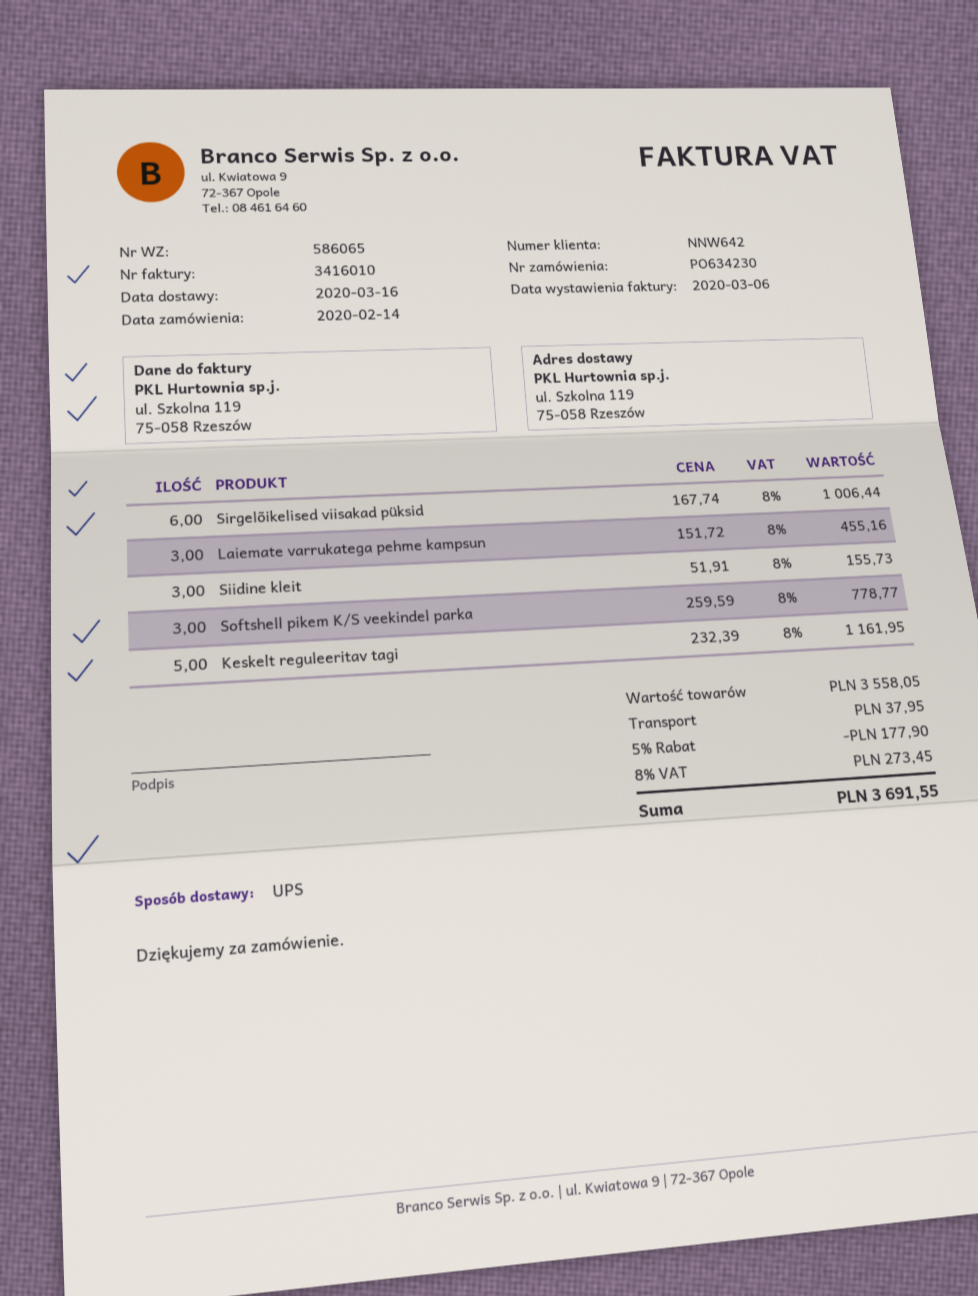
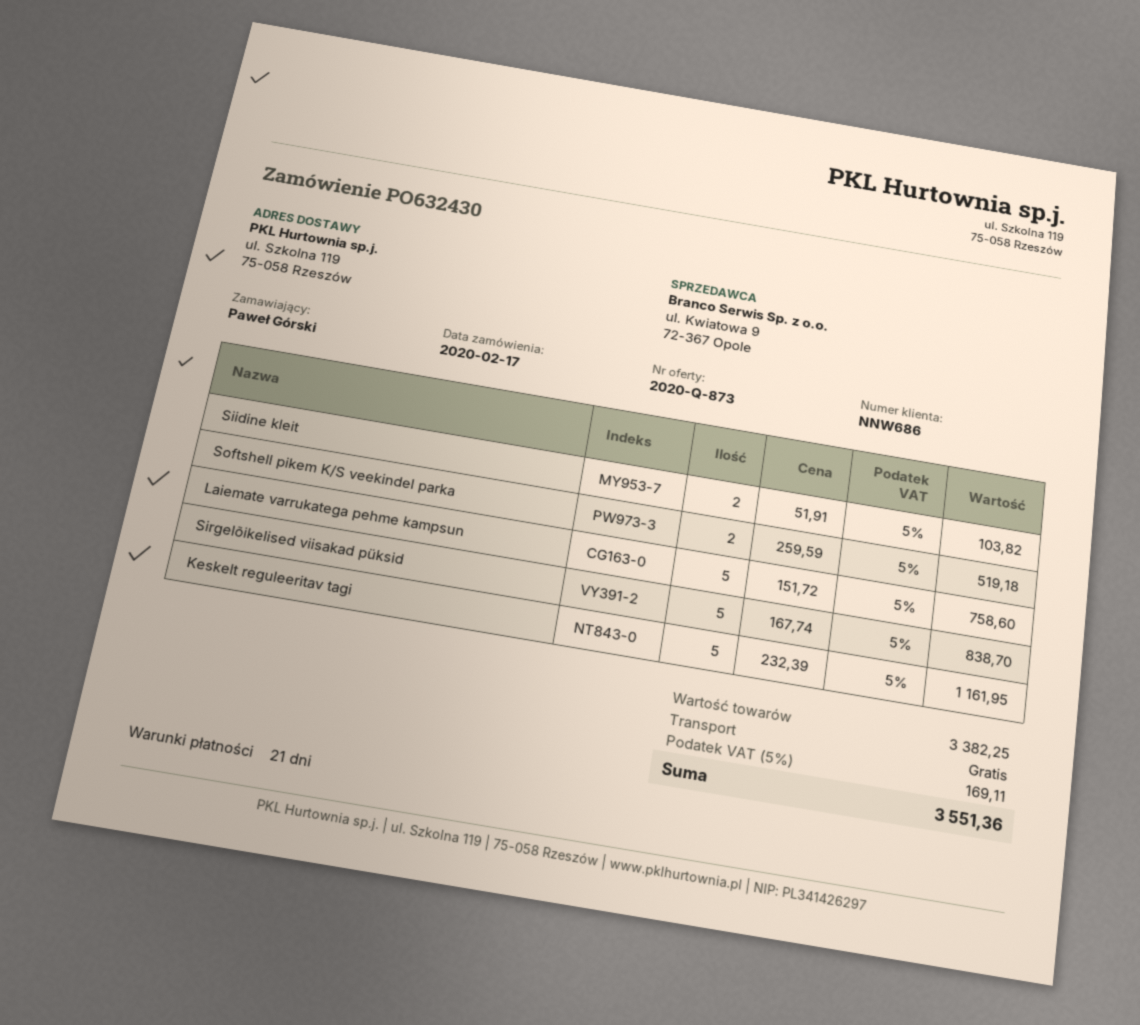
order number: PO634230 -> PO632430
order date: 2020-02-14 -> 2020-02-17
customer number: NNW642 -> NNW686
Sirgelõikelised viisakad püksid: 6 x 167.74 = 1006.44 -> 5 x 167.74 = 838.70
Laiemate varrukatega pehme kampsun: 3 x 151.72 = 455.16 -> 5 x 151.72 = 758.60
Siidine kleit: 3 x 51.91 = 155.73 -> 2 x 51.91 = 103.82
Softshell pikem K/S veekindel parka: 3 x 259.59 = 778.77 -> 2 x 259.59 = 519.18
subtotal: 3558.05 -> 3382.25
discount: 5% = 177.90 -> none
shipping: 37.95 -> 0.00
tax: 8% = 273.45 -> 5% = 169.11
total: 3691.55 -> 3551.36

